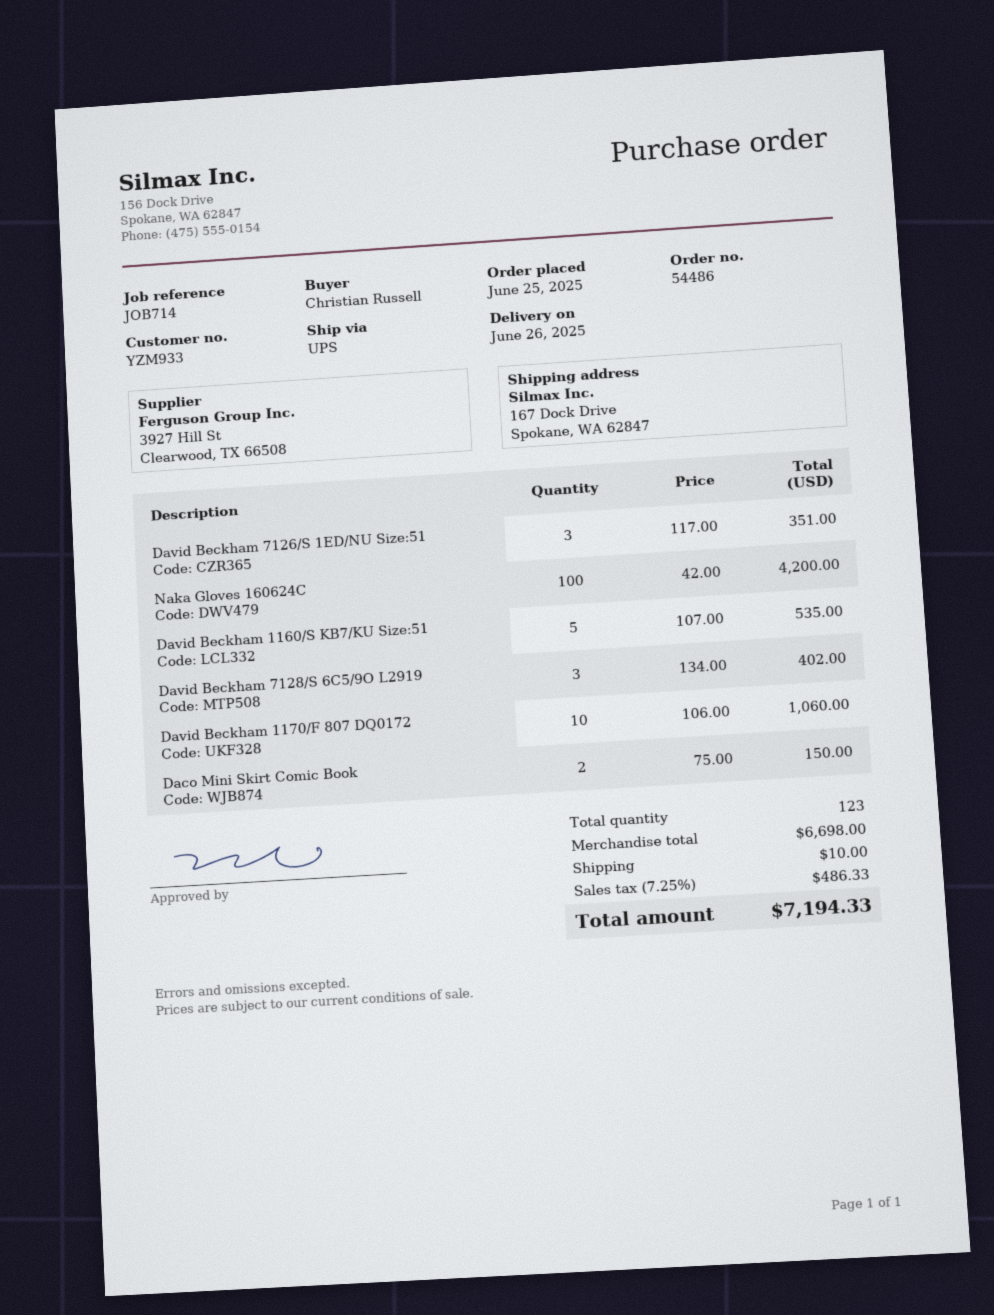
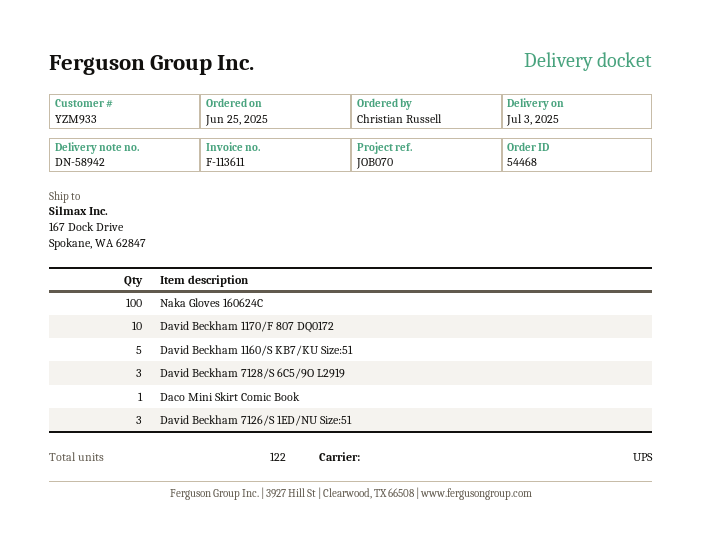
order number: 54486 -> 54468
delivery date: 2025-06-26 -> 2025-07-03
reference: JOB714 -> JOB070
Daco Mini Skirt Comic Book: 2 -> 1
total quantity: 123 -> 122

